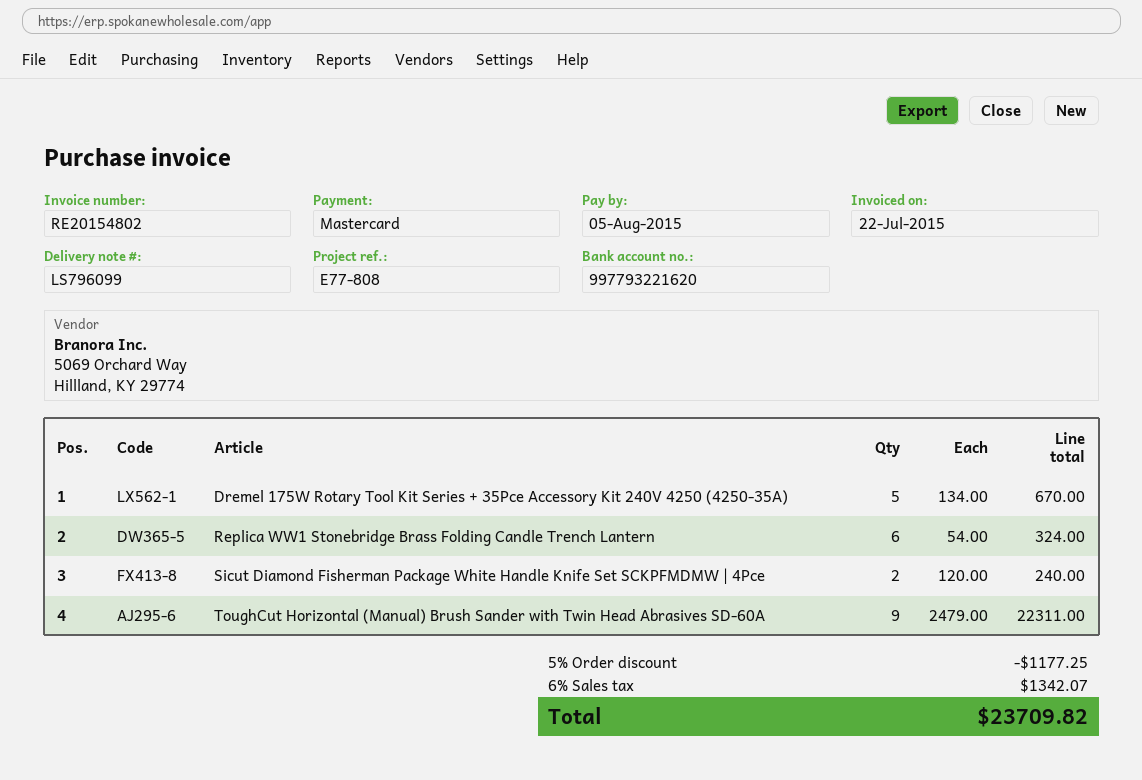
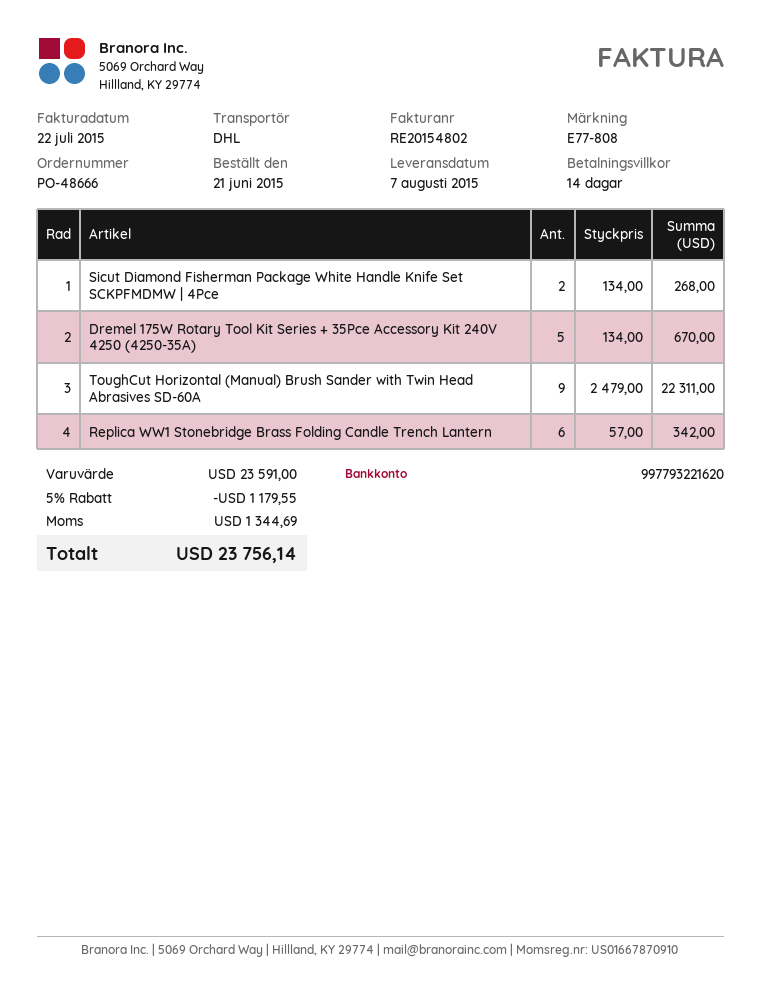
Replica WW1 Stonebridge Brass Folding Candle Trench Lantern: 6 x 54.00 = 324.00 -> 6 x 57.00 = 342.00
Sicut Diamond Fisherman Package White Handle Knife Set SCKPFMDMW | 4Pce: 2 x 120.00 = 240.00 -> 2 x 134.00 = 268.00
discount: 5% = 1177.25 -> 5% = 1179.55
tax: 1342.07 -> 1344.69
total: 23709.82 -> 23756.14

